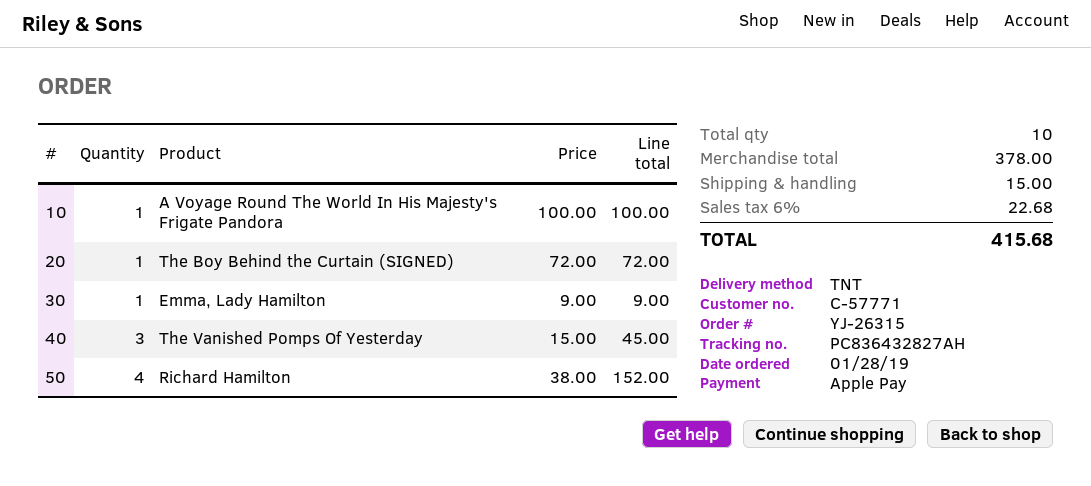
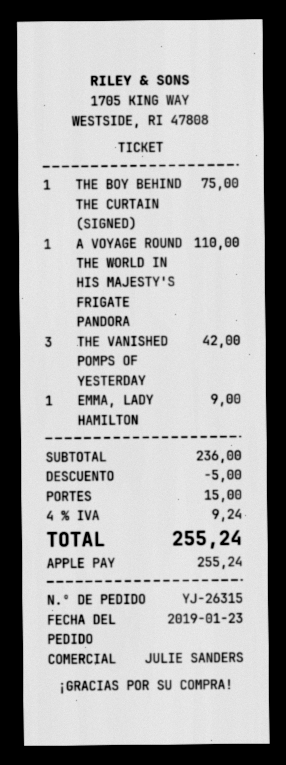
order date: 2019-01-28 -> 2019-01-23
A Voyage Round The World In His Majesty's Frigate Pandora: 1 for 100.00 -> 1 for 110.00
The Boy Behind the Curtain (SIGNED): 1 for 72.00 -> 1 for 75.00
The Vanished Pomps Of Yesterday: 3 for 45.00 -> 3 for 42.00
Richard Hamilton: 4 for 152.00 -> none
subtotal: 378.00 -> 236.00
discount: none -> 5.00
tax: 6% = 22.68 -> 4% = 9.24
total: 415.68 -> 255.24

